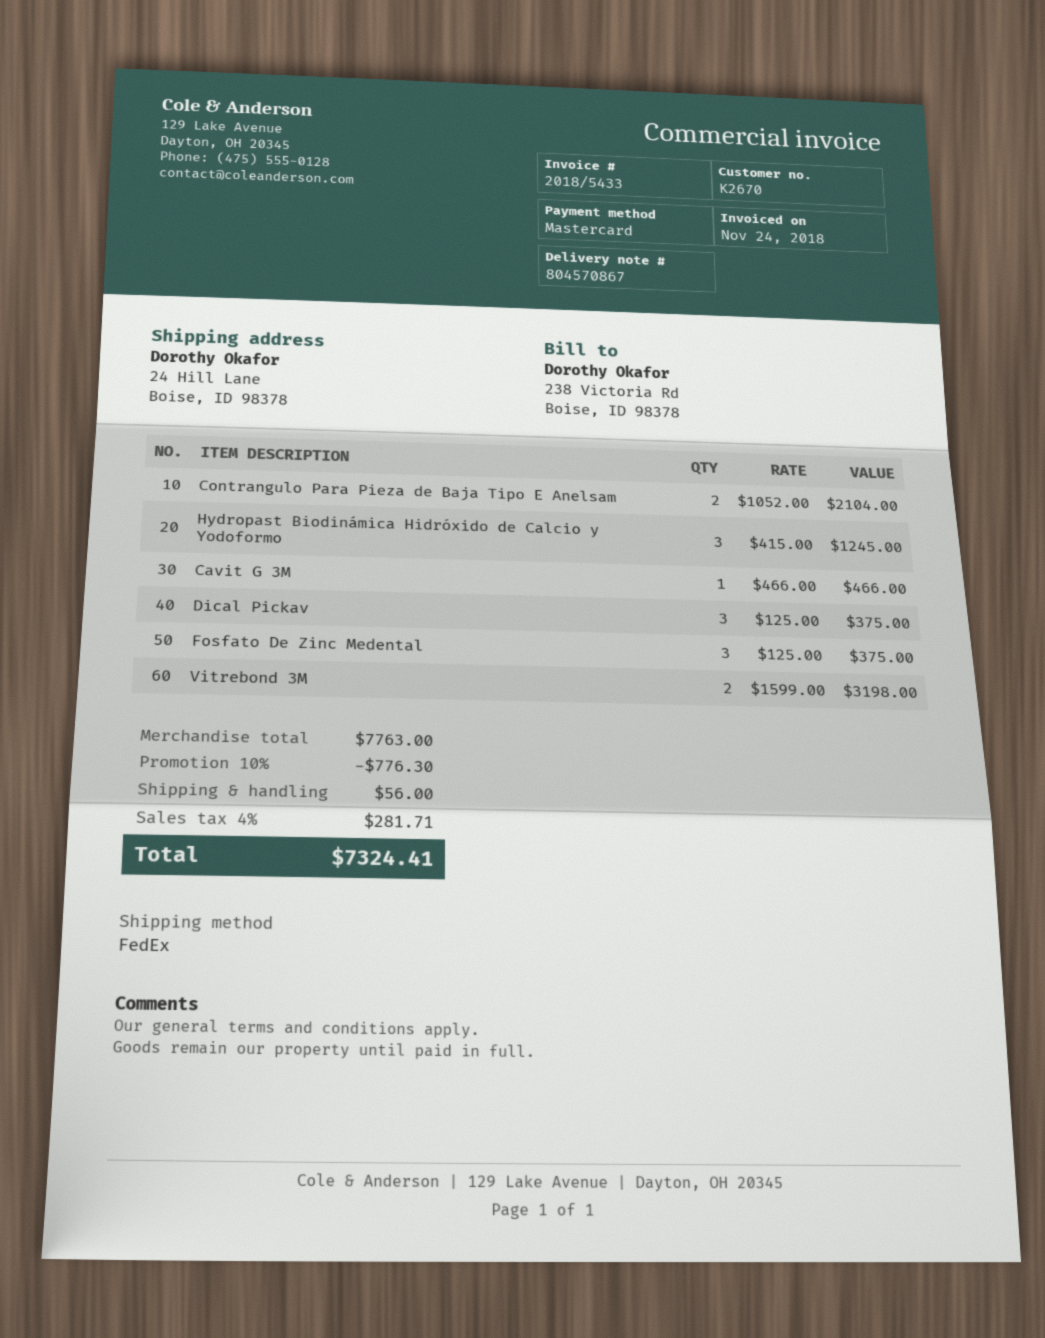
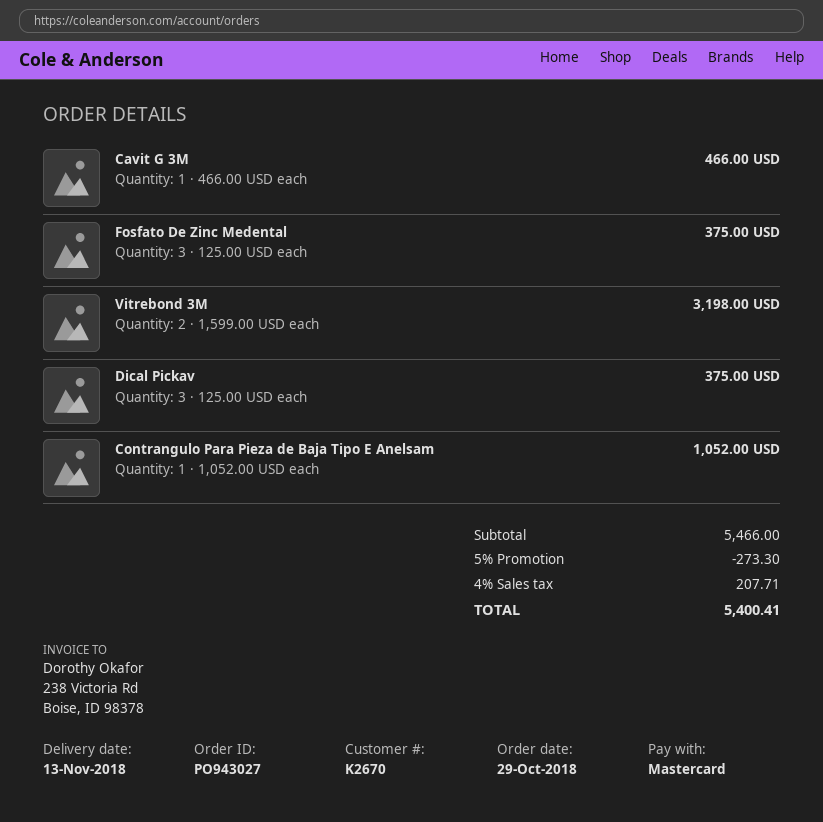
Contrangulo Para Pieza de Baja Tipo E Anelsam: 2 x 1052.00 = 2104.00 -> 1 x 1052.00 = 1052.00
Hydropast Biodinámica Hidróxido de Calcio y Yodoformo: 3 x 415.00 = 1245.00 -> none
subtotal: 7763.00 -> 5466.00
discount: 10% = 776.30 -> 5% = 273.30
shipping: 56.00 -> none
tax: 4% = 281.71 -> 4% = 207.71
total: 7324.41 -> 5400.41

